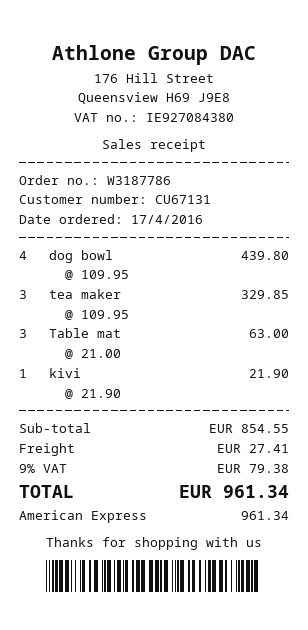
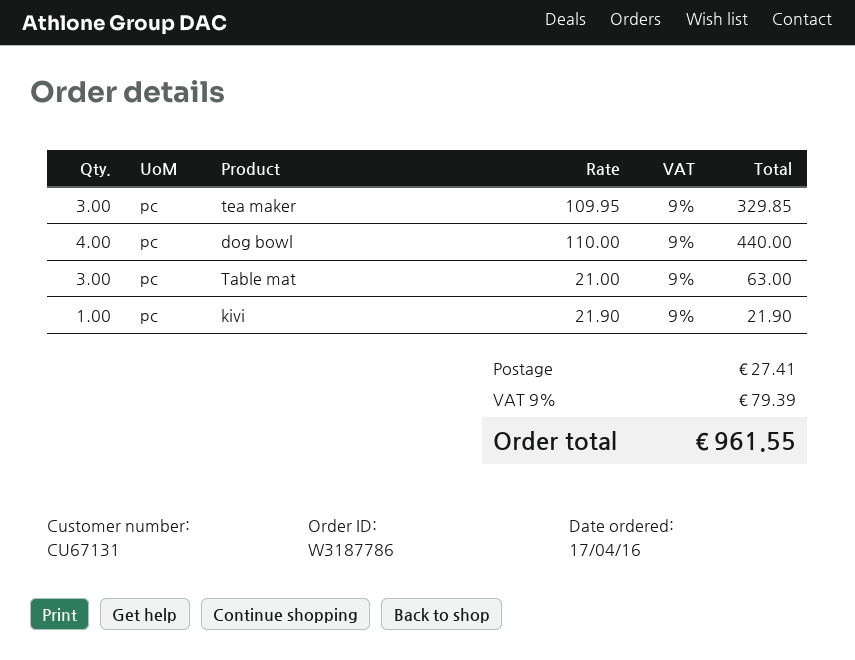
dog bowl: 4 x 109.95 = 439.80 -> 4 x 110.00 = 440.00
tax: 9% = 79.38 -> 9% = 79.39
total: 961.34 -> 961.55

